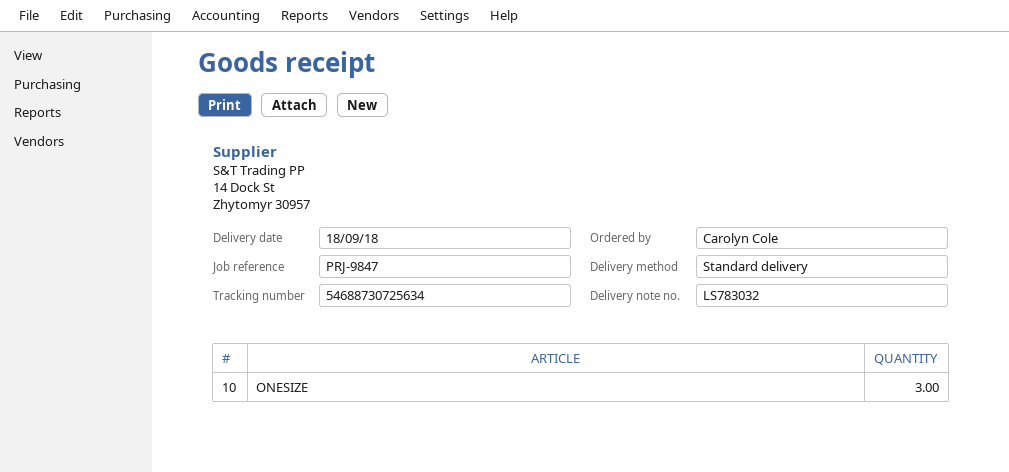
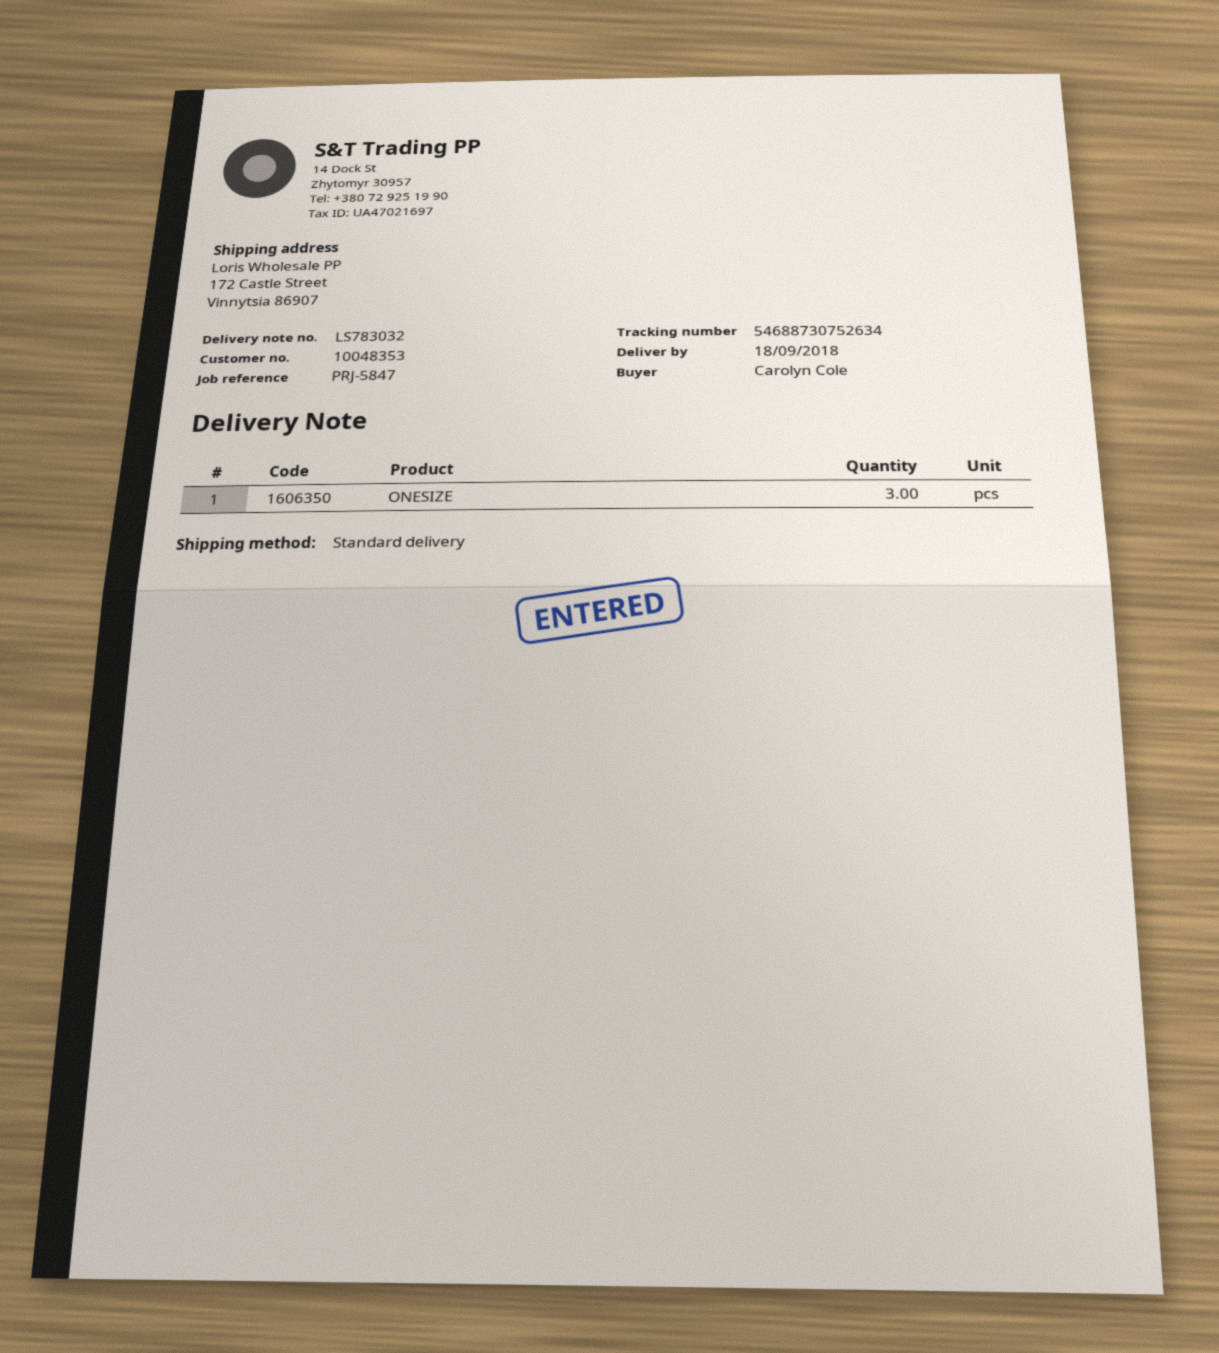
reference: PRJ-9847 -> PRJ-5847
tracking number: 54688730725634 -> 54688730752634

